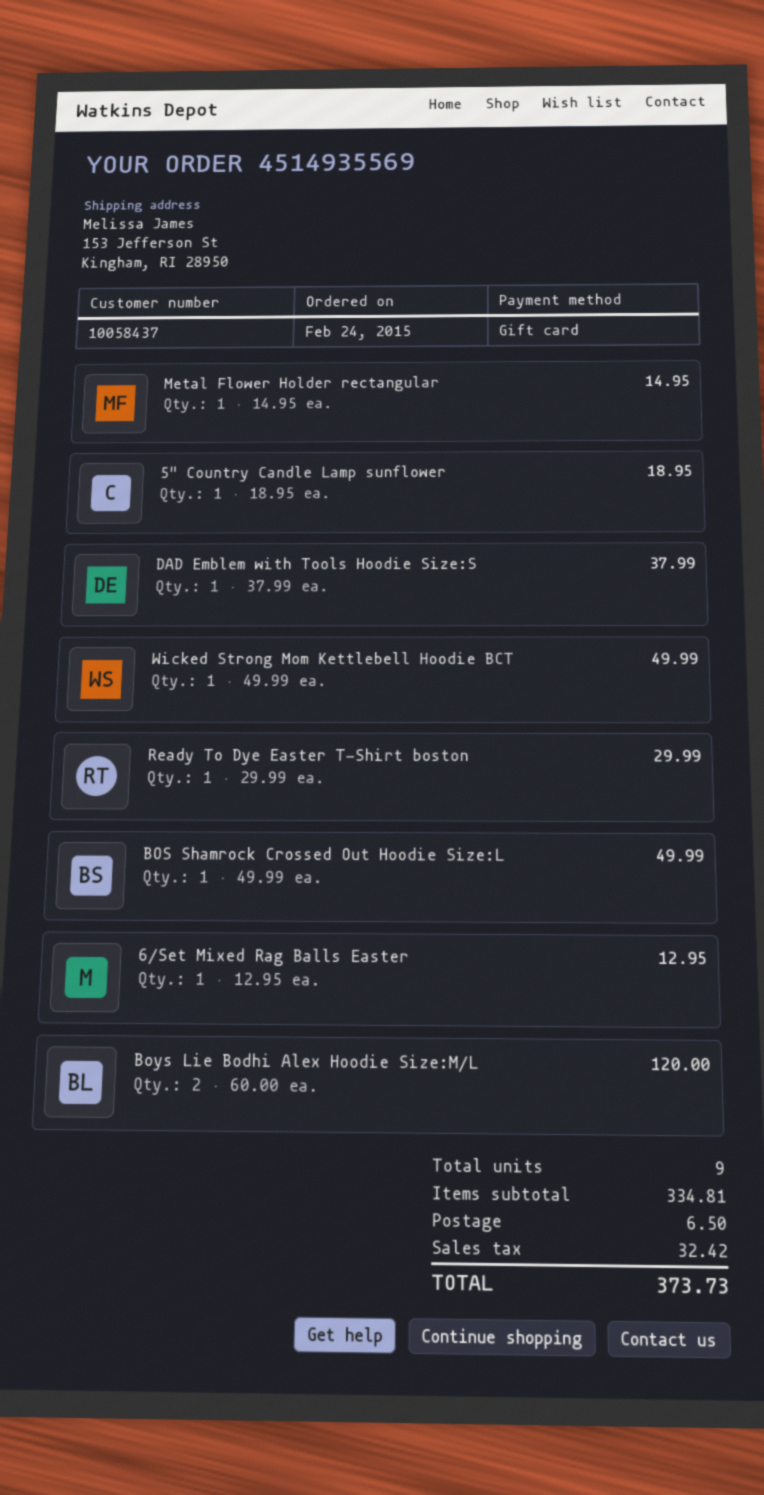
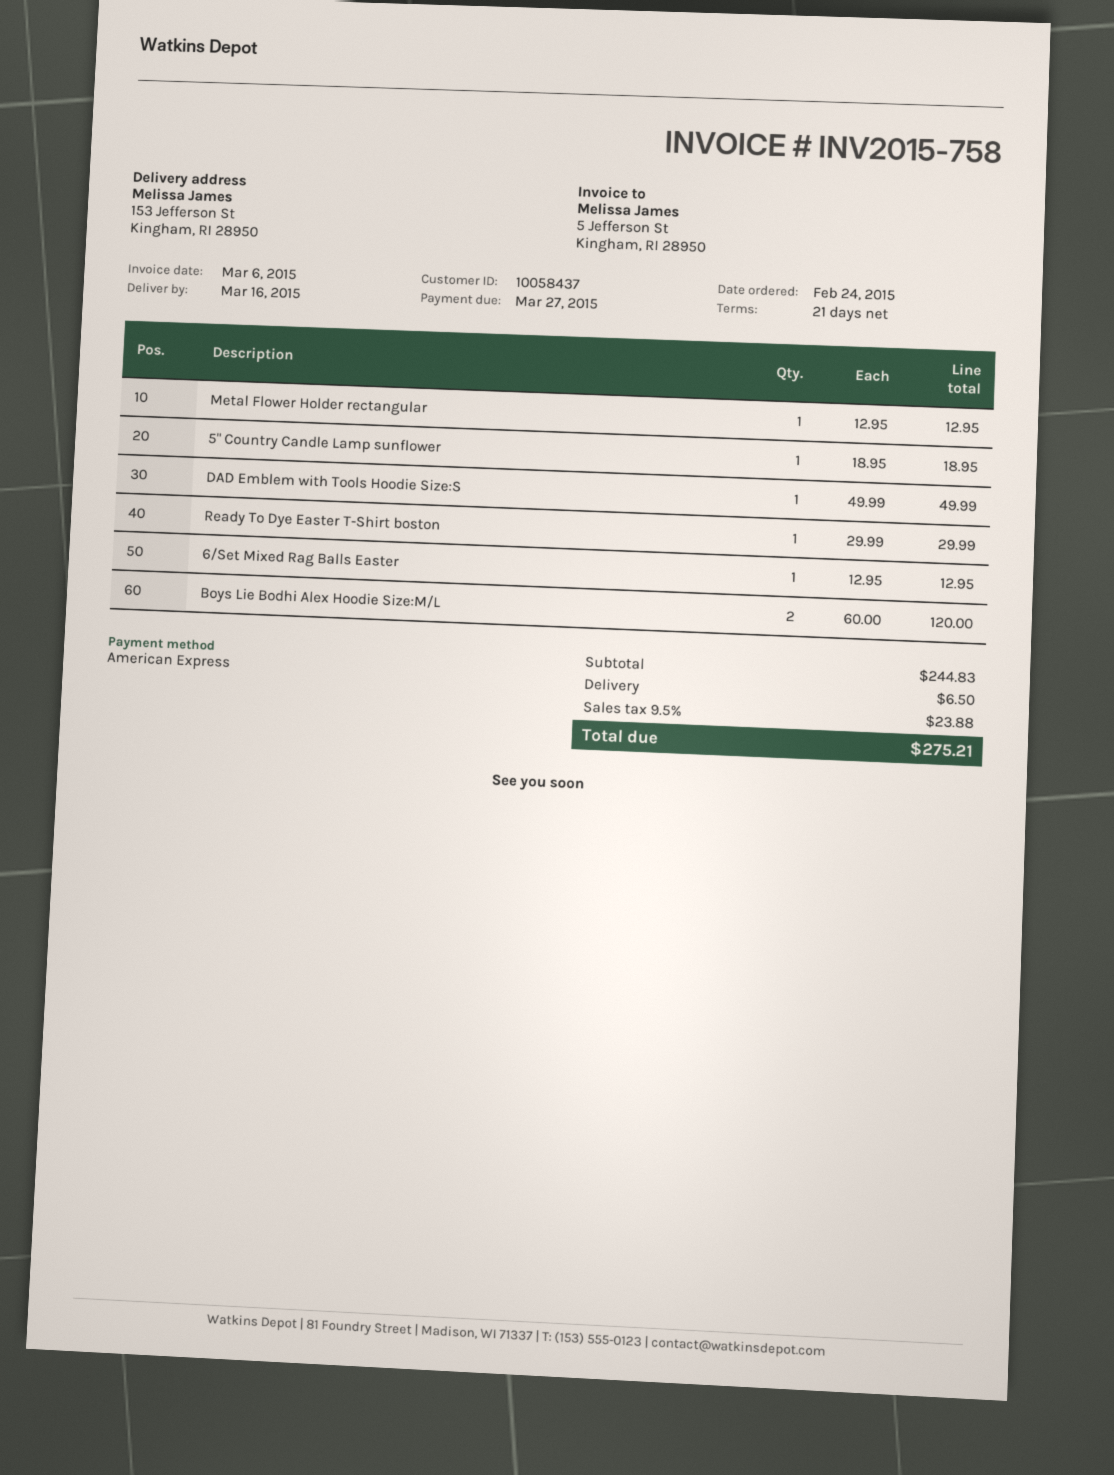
payment method: gift card -> American Express
Metal Flower Holder rectangular: 1 x 14.95 = 14.95 -> 1 x 12.95 = 12.95
DAD Emblem with Tools Hoodie Size:S: 1 x 37.99 = 37.99 -> 1 x 49.99 = 49.99
Wicked Strong Mom Kettlebell Hoodie BCT: 1 x 49.99 = 49.99 -> none
BOS Shamrock Crossed Out Hoodie Size:L: 1 x 49.99 = 49.99 -> none
subtotal: 334.81 -> 244.83
tax: 32.42 -> 23.88
total: 373.73 -> 275.21

